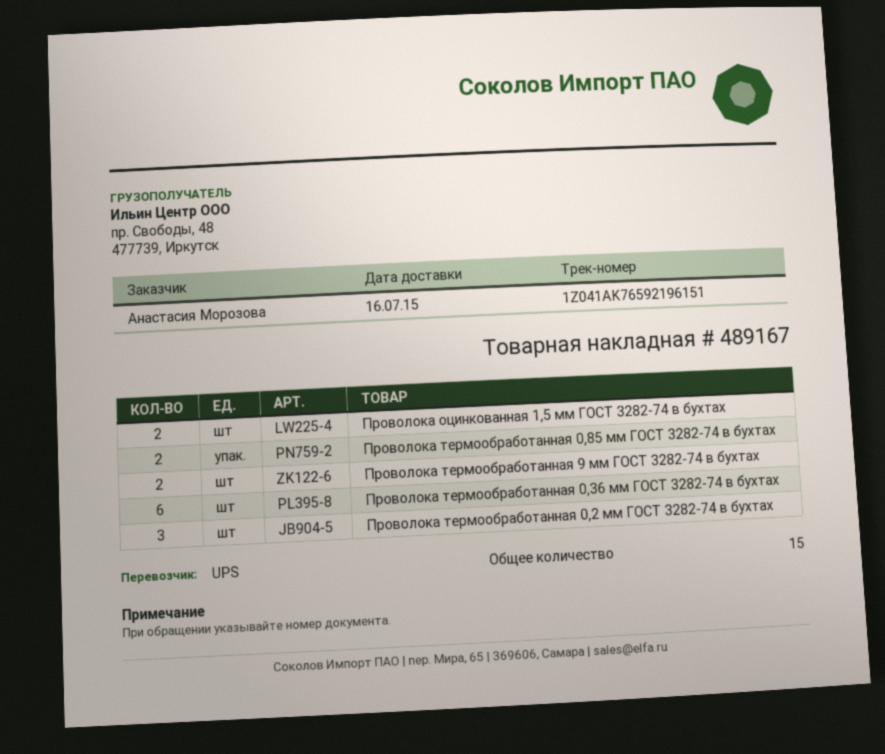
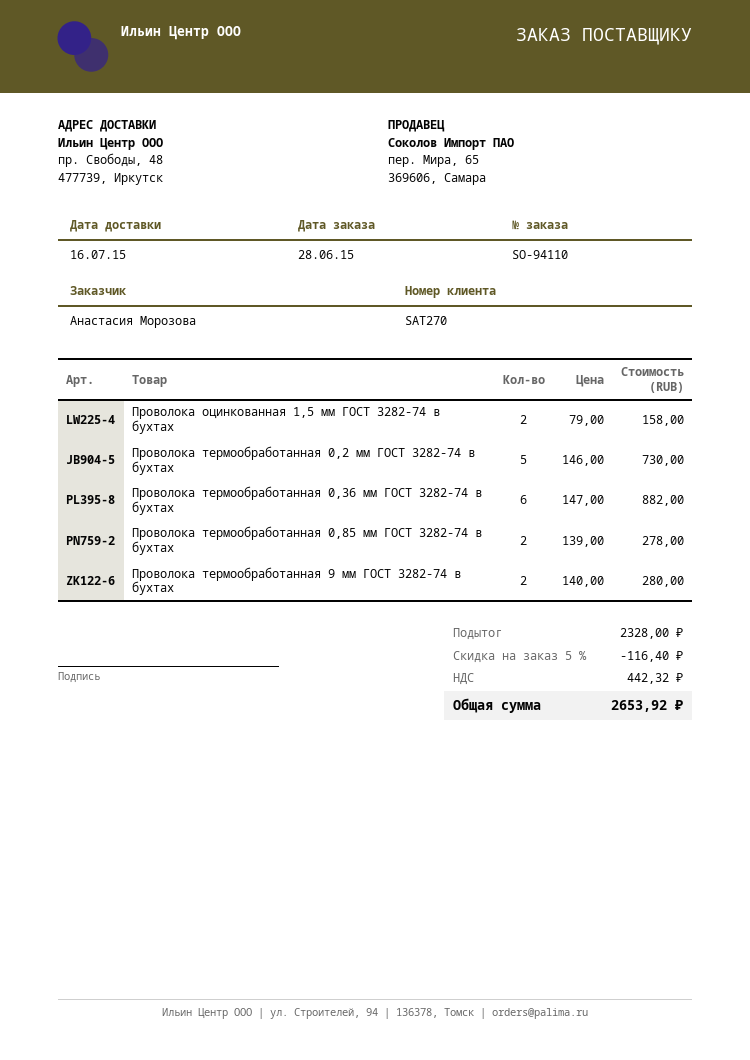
Проволока термообработанная 0,2 мм ГОСТ 3282-74 в бухтах: 3 -> 5

